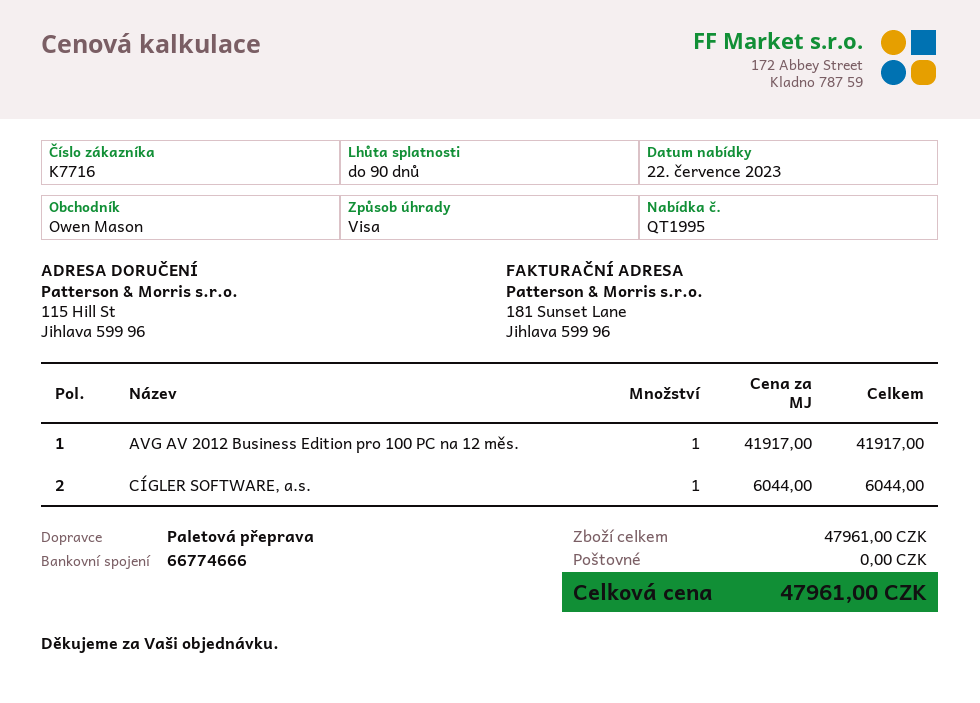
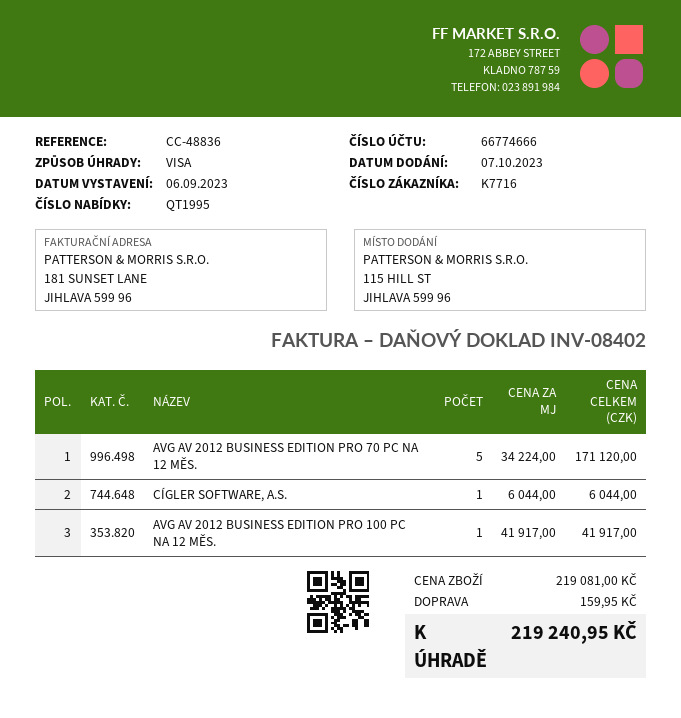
AVG AV 2012 BUSINESS EDITION PRO 70 PC NA 12 MĚS.: none -> 5 x 34224.00 = 171120.00
subtotal: 47961.00 -> 219081.00
shipping: 0.00 -> 159.95
total: 47961.00 -> 219240.95

